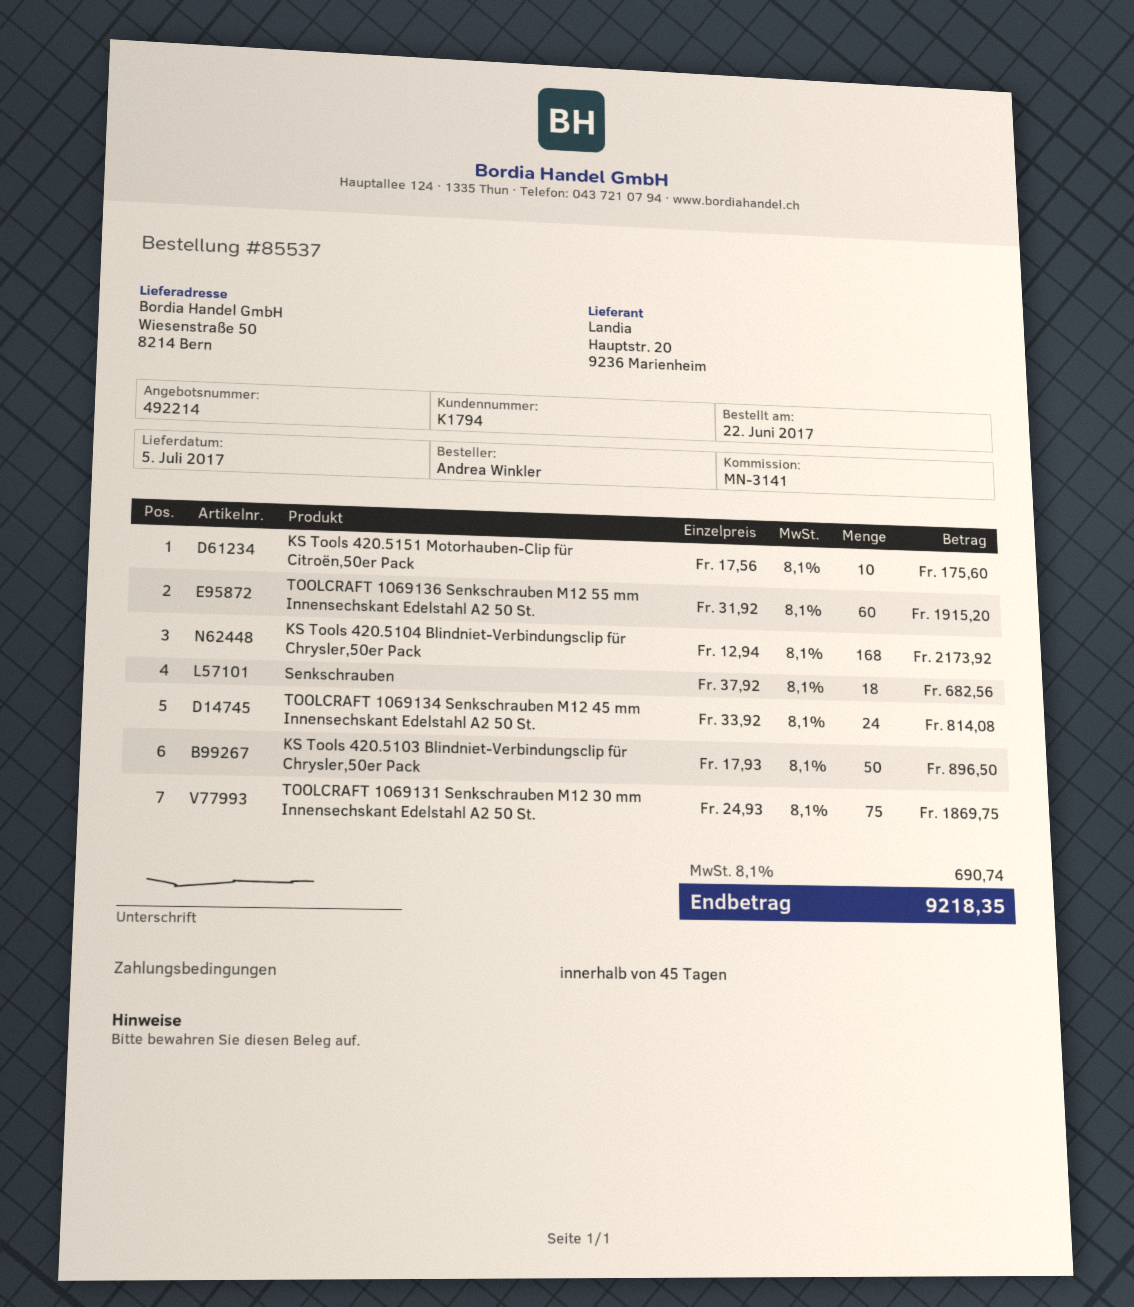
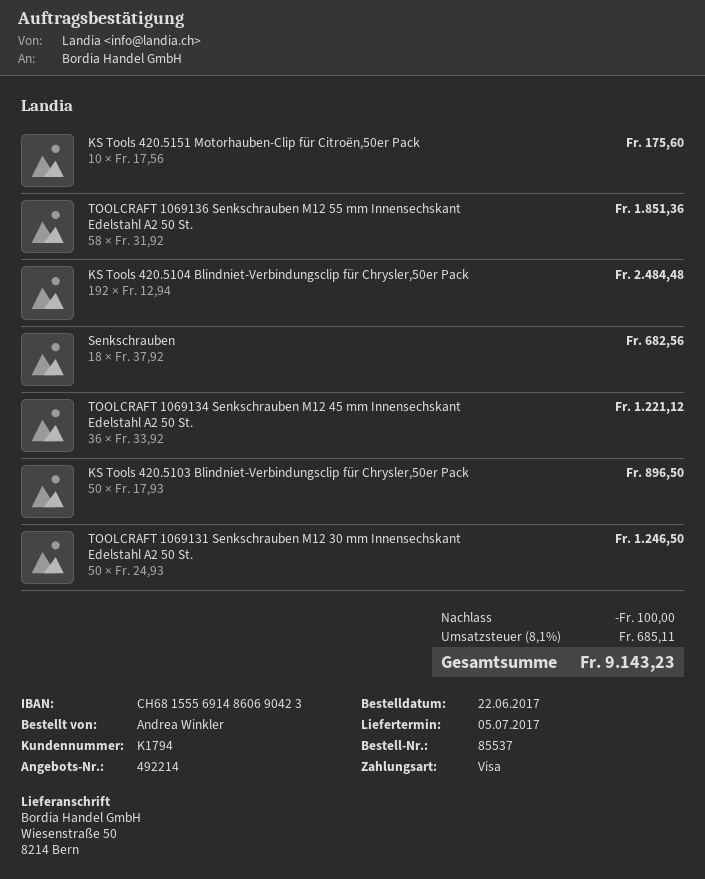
TOOLCRAFT 1069136 Senkschrauben M12 55 mm Innensechskant Edelstahl A2 50 St.: 60 x 31.92 = 1915.20 -> 58 x 31.92 = 1851.36
KS Tools 420.5104 Blindniet-Verbindungsclip für Chrysler,50er Pack: 168 x 12.94 = 2173.92 -> 192 x 12.94 = 2484.48
TOOLCRAFT 1069134 Senkschrauben M12 45 mm Innensechskant Edelstahl A2 50 St.: 24 x 33.92 = 814.08 -> 36 x 33.92 = 1221.12
TOOLCRAFT 1069131 Senkschrauben M12 30 mm Innensechskant Edelstahl A2 50 St.: 75 x 24.93 = 1869.75 -> 50 x 24.93 = 1246.50
discount: none -> 100.00
tax: 8.1% = 690.74 -> 8.1% = 685.11
total: 9218.35 -> 9143.23

